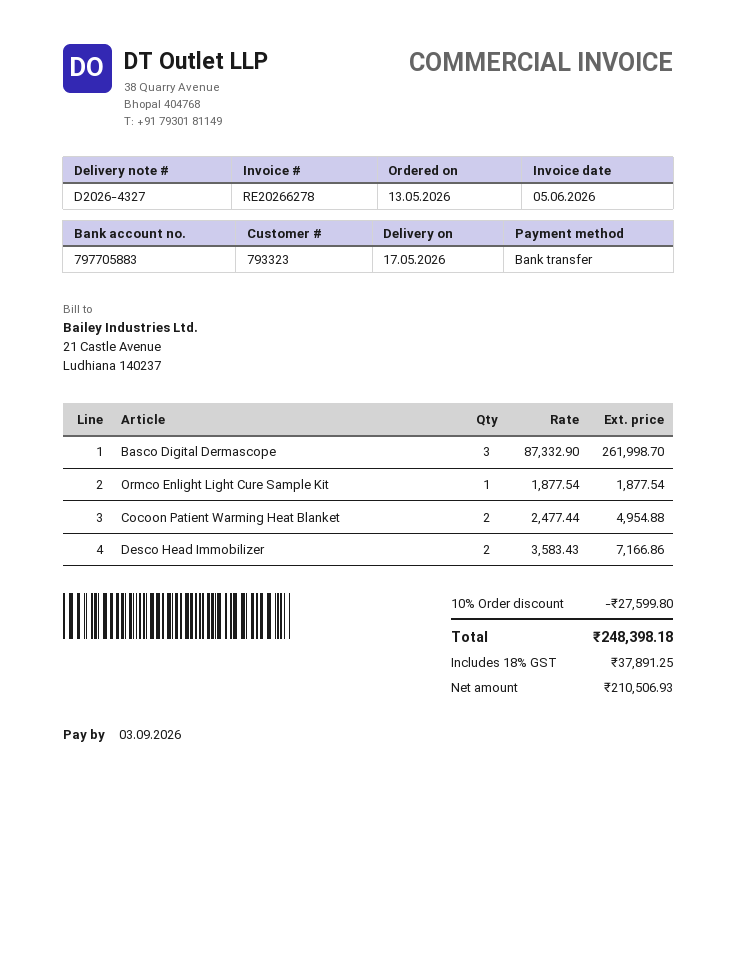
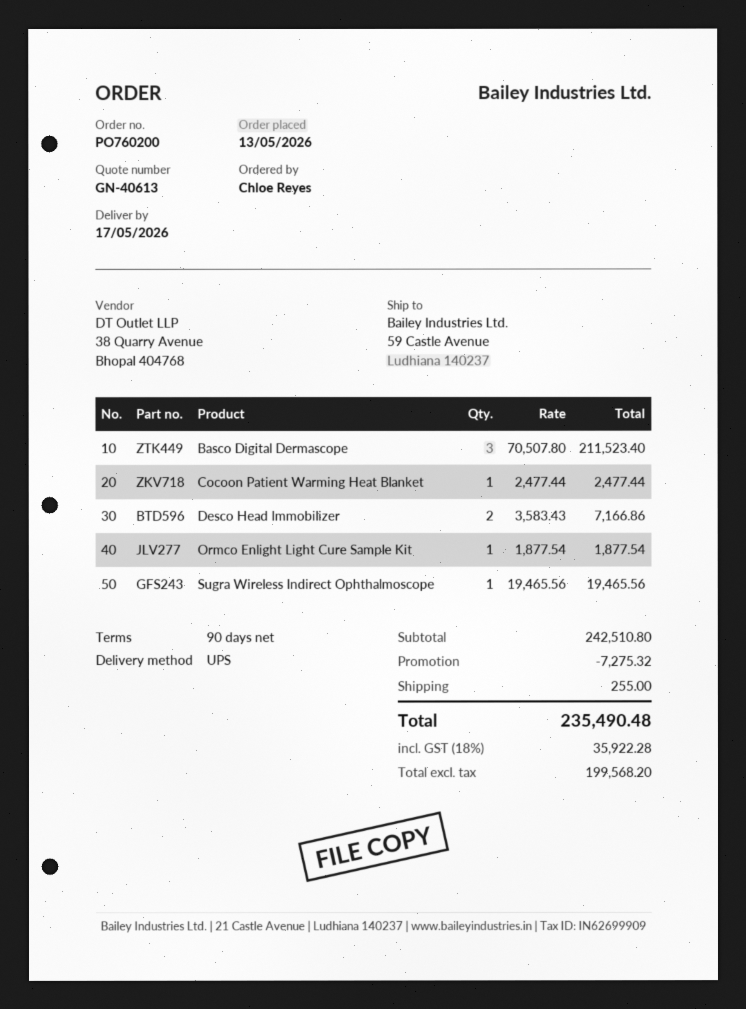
Basco Digital Dermascope: 3 x 87332.90 = 261998.70 -> 3 x 70507.80 = 211523.40
Cocoon Patient Warming Heat Blanket: 2 x 2477.44 = 4954.88 -> 1 x 2477.44 = 2477.44
Sugra Wireless Indirect Ophthalmoscope: none -> 1 x 19465.56 = 19465.56
discount: 27599.80 -> 7275.32
shipping: none -> 255.00
net: 210506.93 -> 199568.20
tax: 18% = 37891.25 -> 18% = 35922.28
total: 248398.18 -> 235490.48

